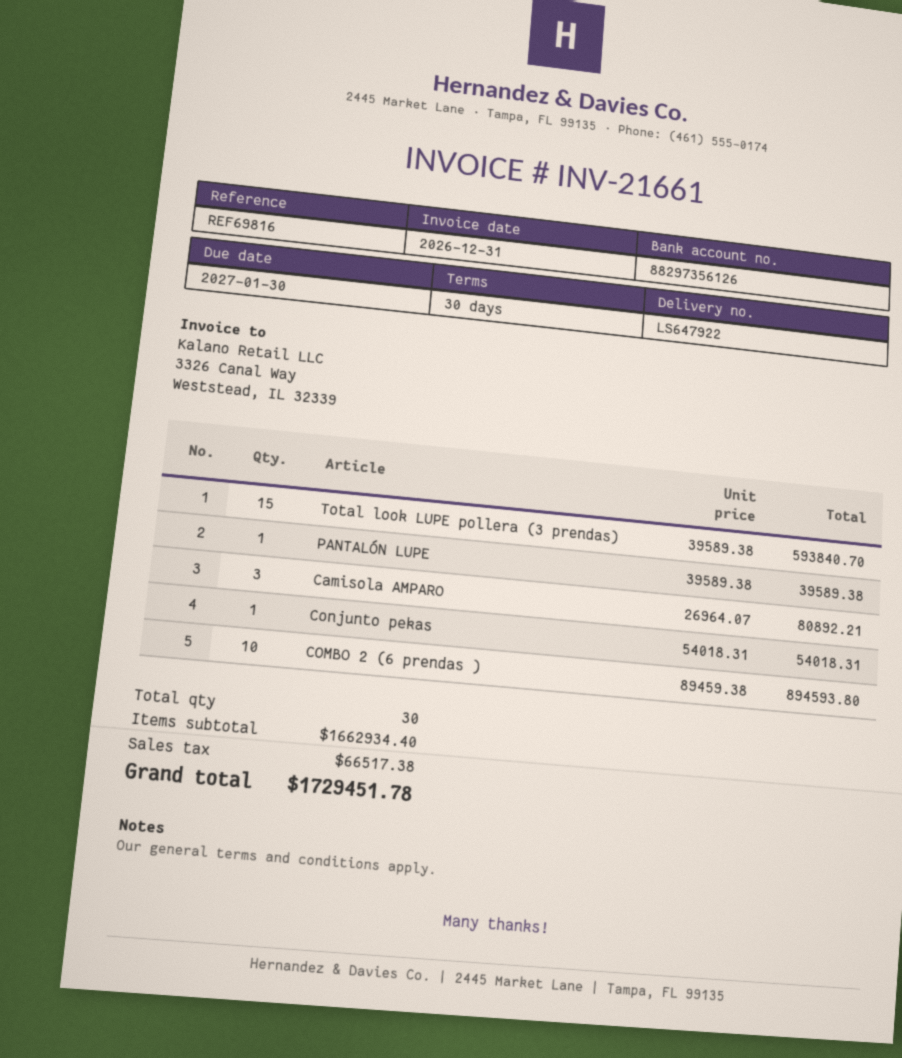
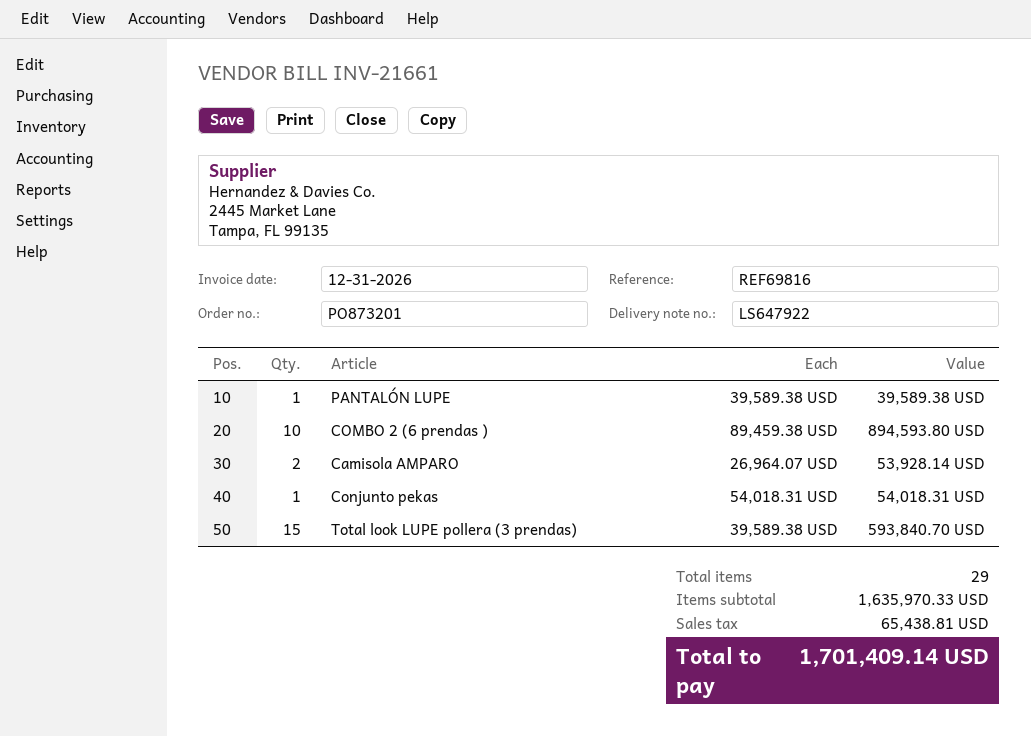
Camisola AMPARO: 3 x 26964.07 = 80892.21 -> 2 x 26964.07 = 53928.14
total quantity: 30 -> 29
subtotal: 1662934.40 -> 1635970.33
tax: 66517.38 -> 65438.81
total: 1729451.78 -> 1701409.14

